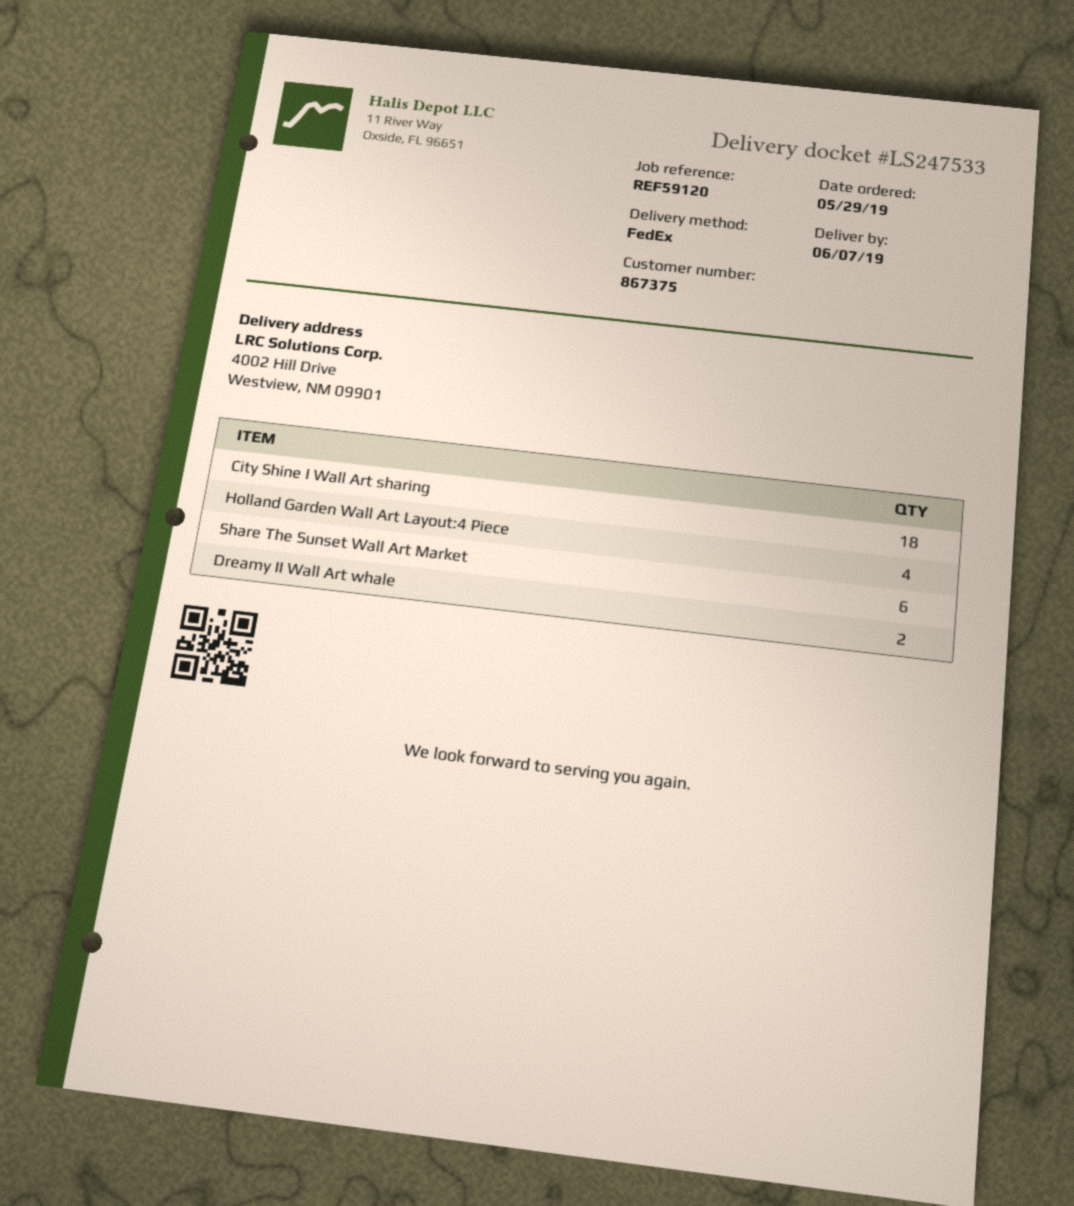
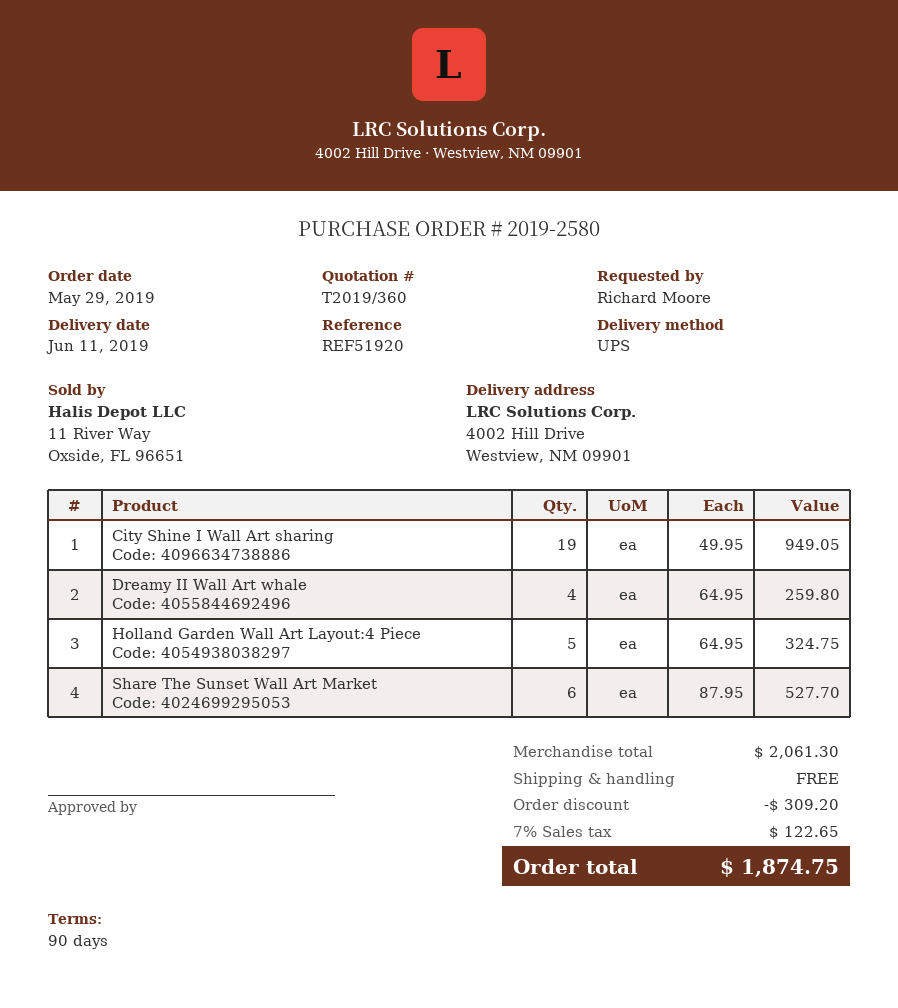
delivery date: 2019-06-07 -> 2019-06-11
reference: REF59120 -> REF51920
shipping method: FedEx -> UPS
City Shine I Wall Art sharing: 18 -> 19
Holland Garden Wall Art Layout:4 Piece: 4 -> 5
Dreamy II Wall Art whale: 2 -> 4

